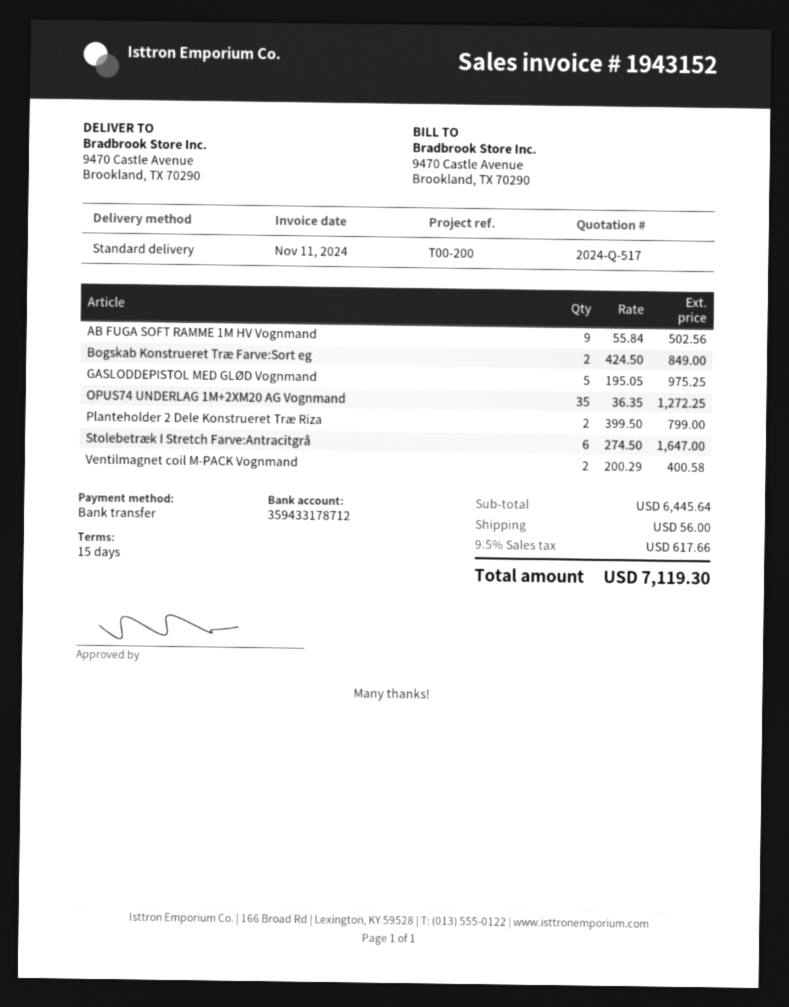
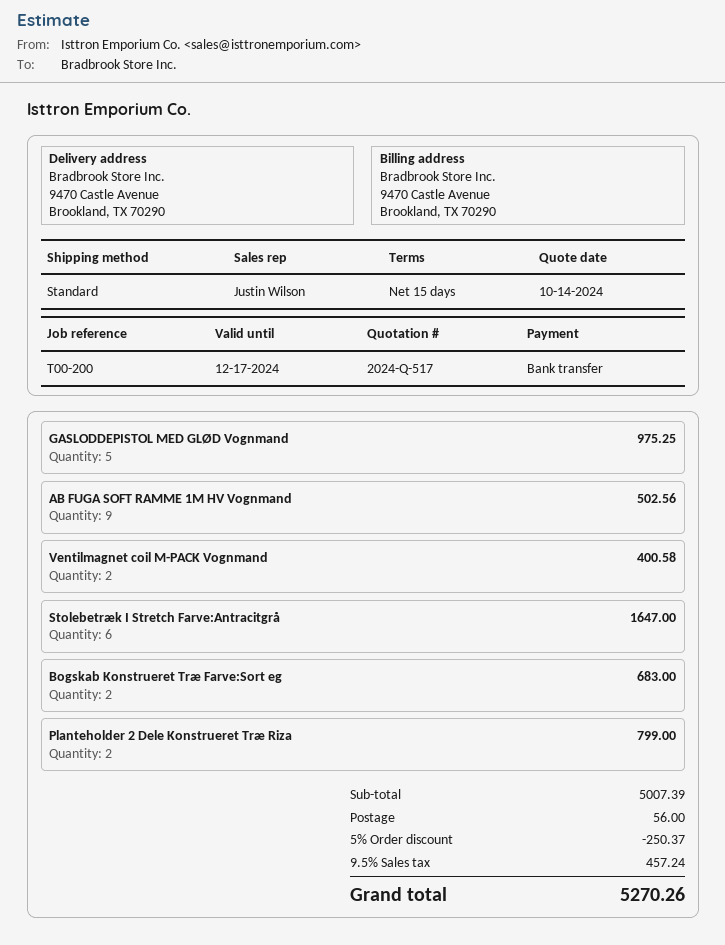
Bogskab Konstrueret Træ Farve:Sort eg: 2 for 849.00 -> 2 for 683.00
OPUS74 UNDERLAG 1M+2XM20 AG Vognmand: 35 for 1272.25 -> none
subtotal: 6445.64 -> 5007.39
discount: none -> 5% = 250.37
tax: 9.5% = 617.66 -> 9.5% = 457.24
total: 7119.30 -> 5270.26

